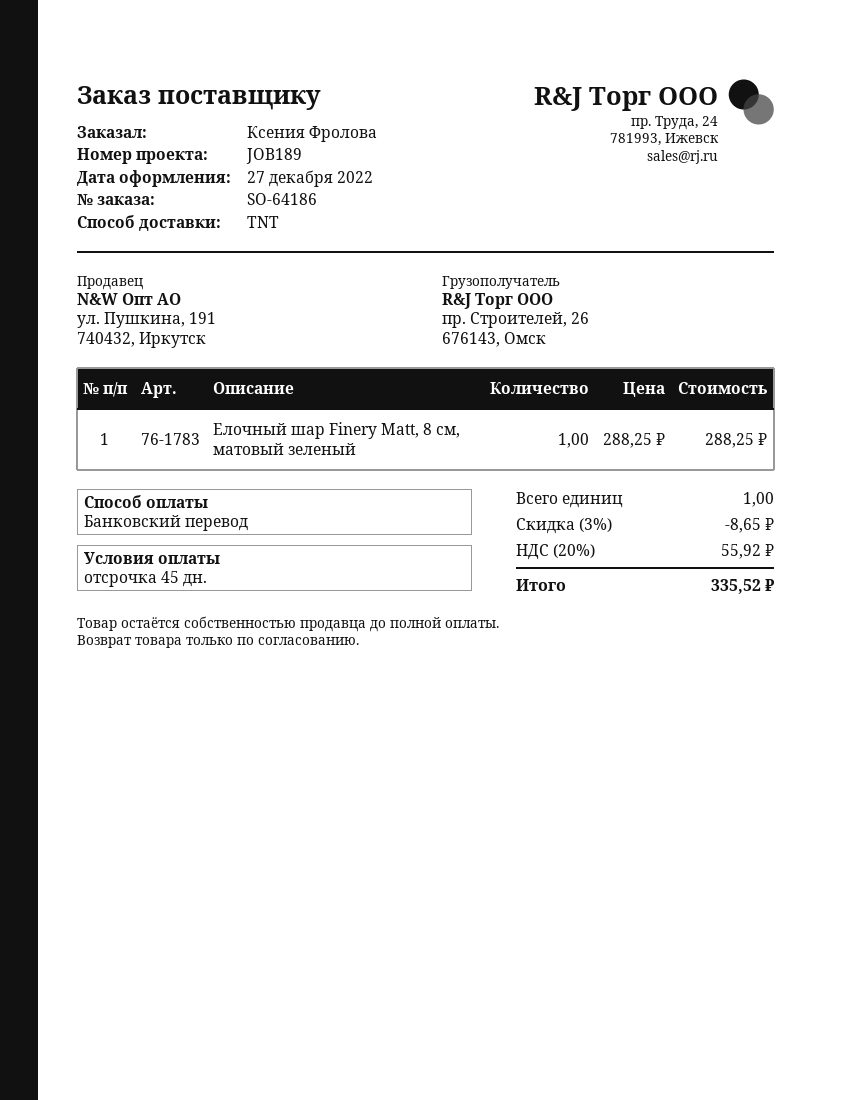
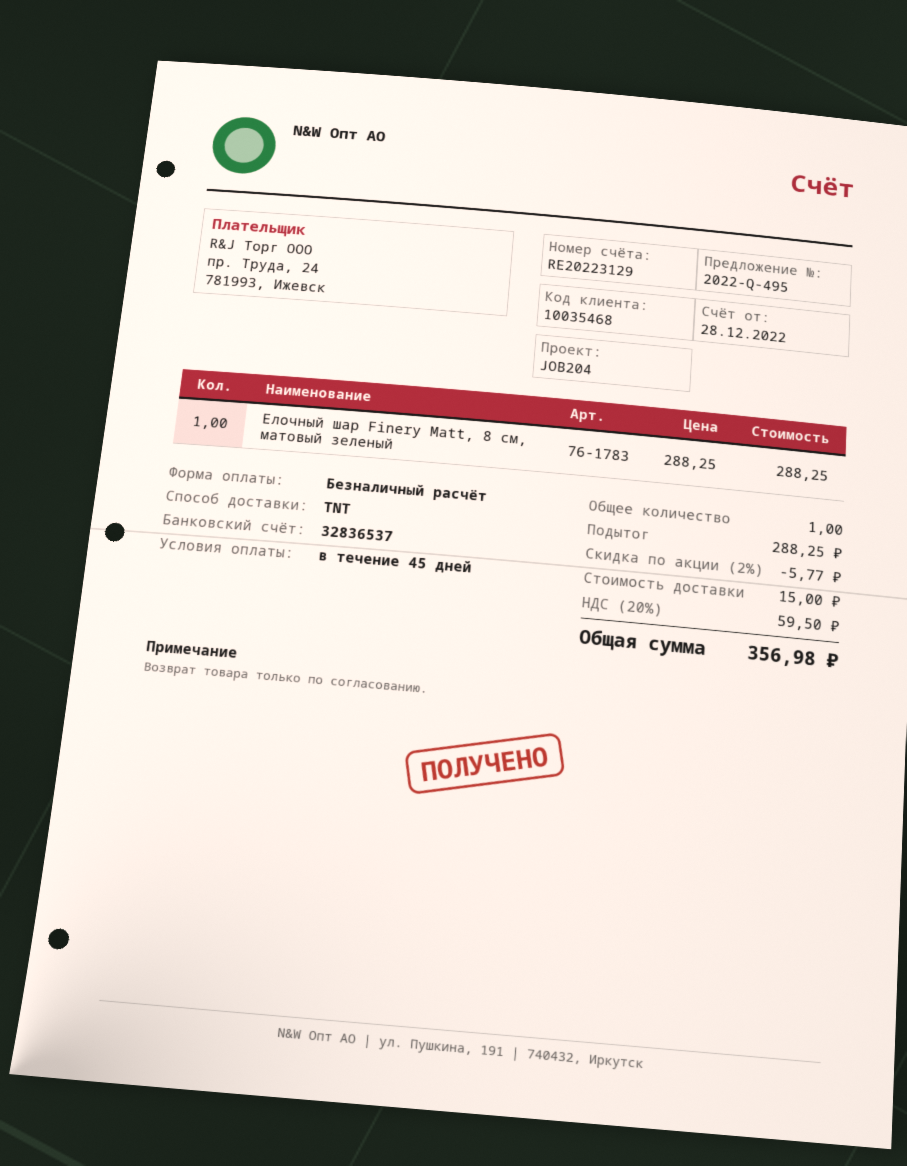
reference: JOB189 -> JOB204
discount: 3% = 8.65 -> 2% = 5.77
shipping: none -> 15.00
tax: 20% = 55.92 -> 20% = 59.50
total: 335.52 -> 356.98

